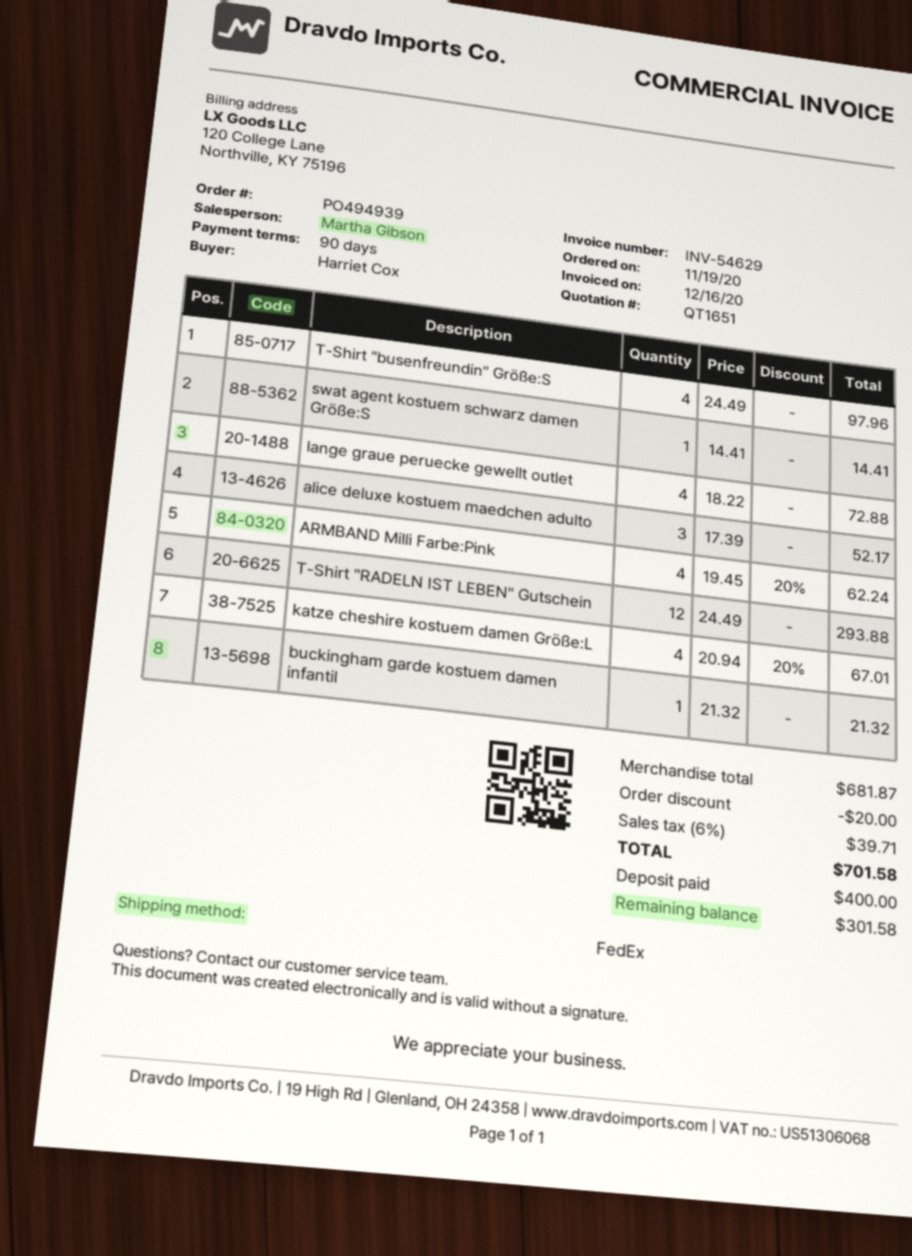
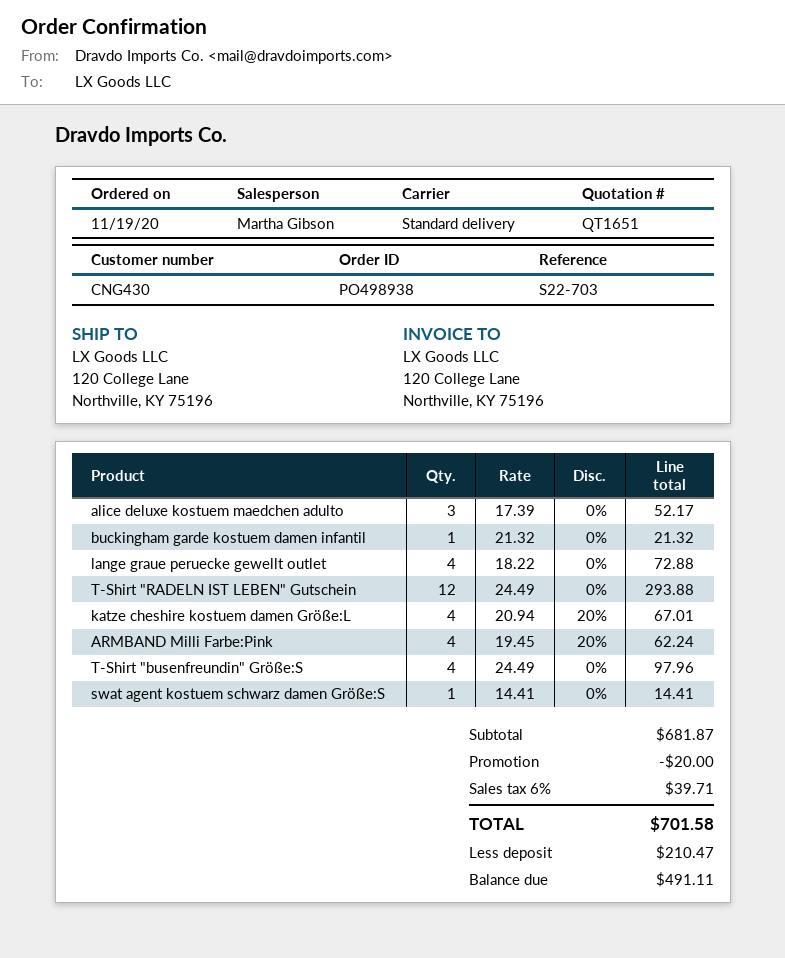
order number: PO494939 -> PO498938
shipping method: FedEx -> standard
deposit: 400.00 -> 210.47
balance: 301.58 -> 491.11

